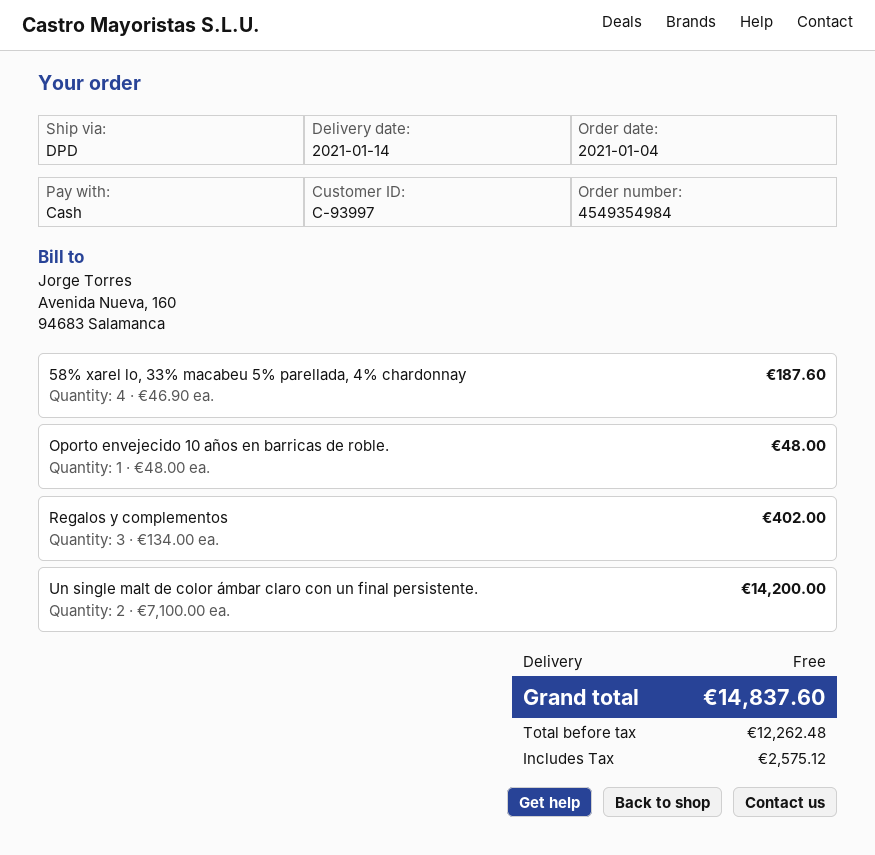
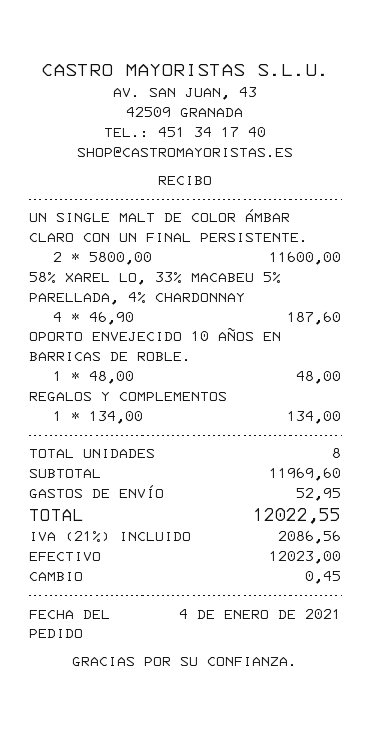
Regalos y complementos: 3 x 134.00 = 402.00 -> 1 x 134.00 = 134.00
Un single malt de color ámbar claro con un final persistente.: 2 x 7100.00 = 14200.00 -> 2 x 5800.00 = 11600.00
shipping: 0.00 -> 52.95
tax: 2575.12 -> 2086.56
total: 14837.60 -> 12022.55

